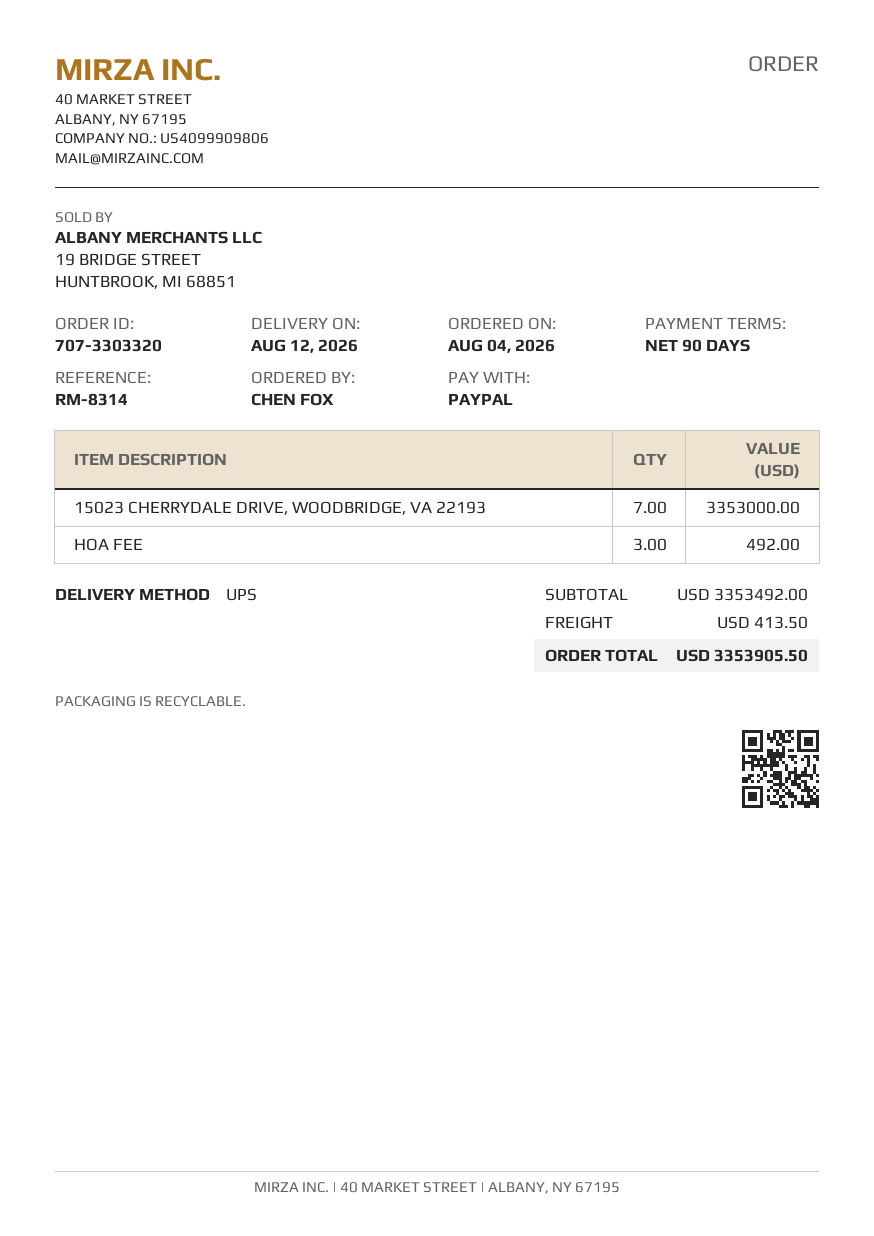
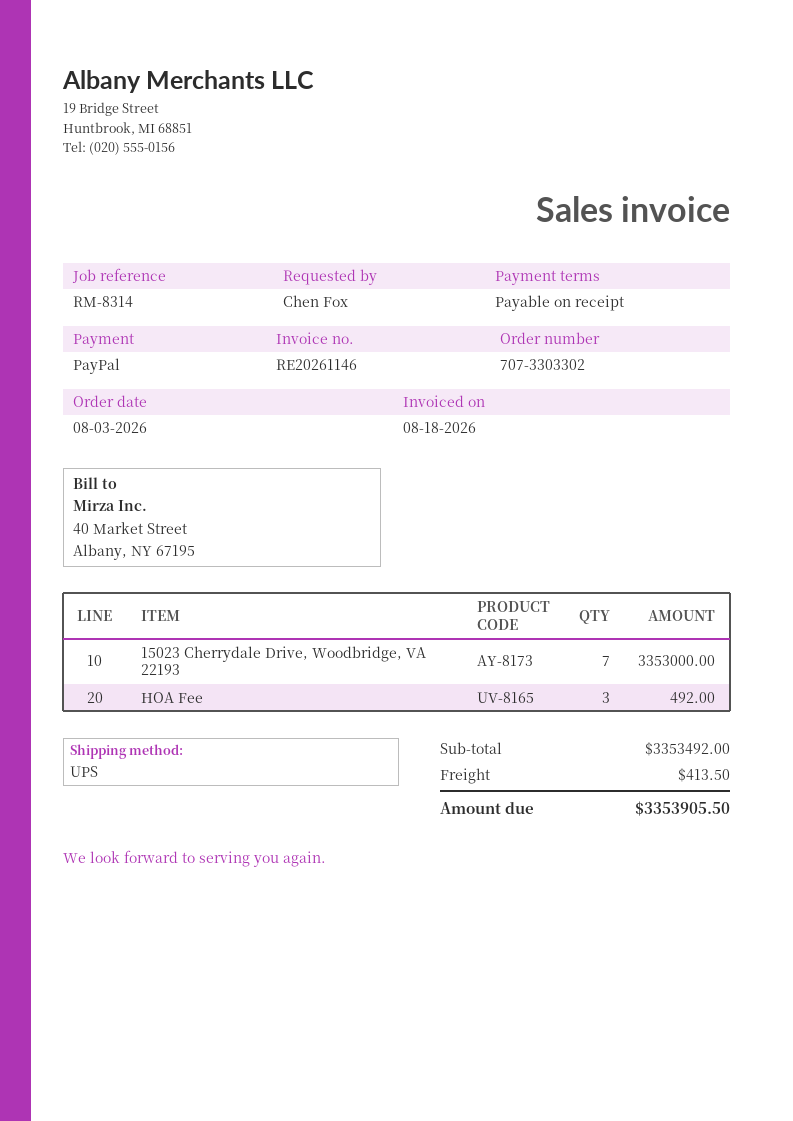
order number: 707-3303320 -> 707-3303302
order date: 2026-08-04 -> 2026-08-03
payment terms: 90 days -> on receipt

